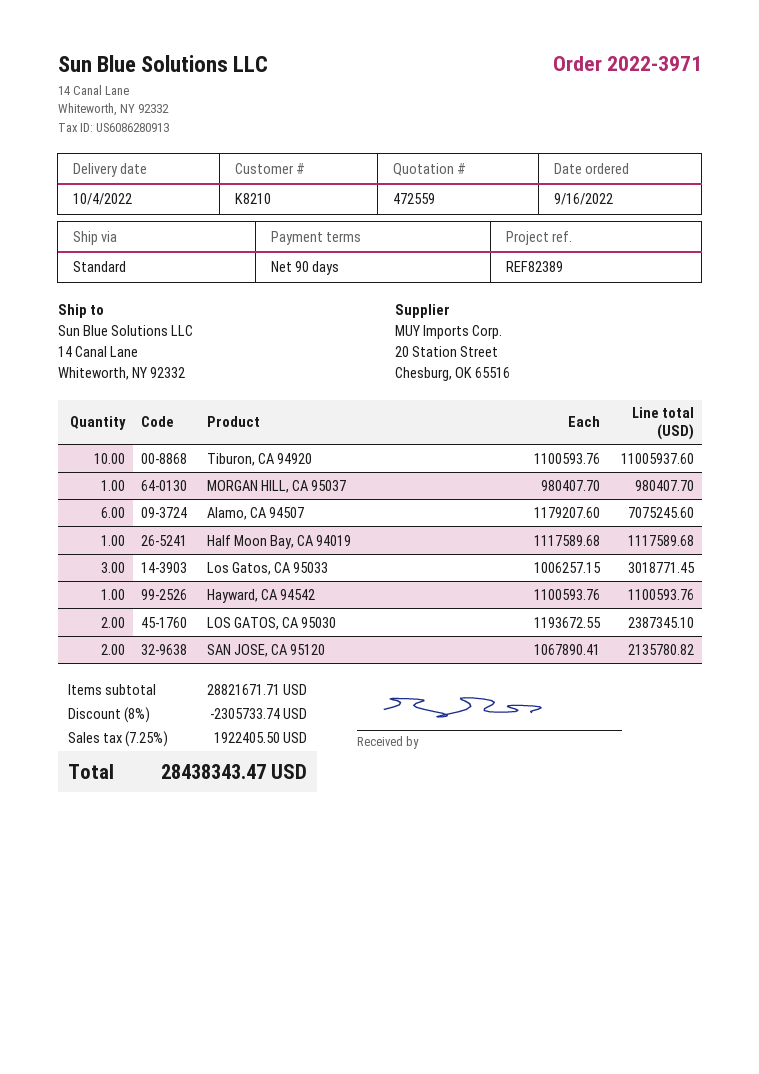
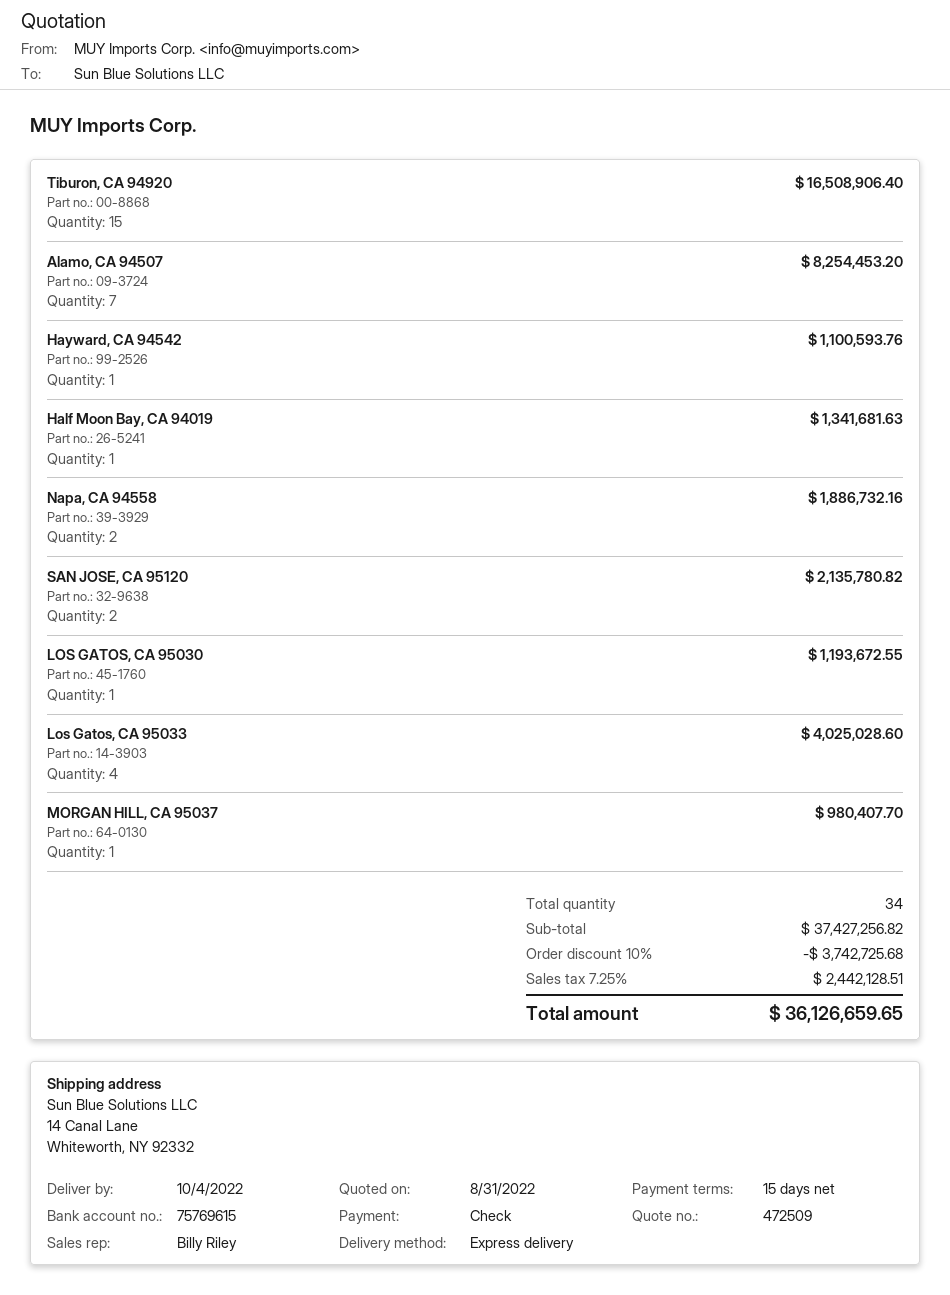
quote number: 472559 -> 472509
payment terms: 90 days -> 15 days
shipping method: standard -> express
Tiburon, CA 94920: 10 for 11005937.60 -> 15 for 16508906.40
Alamo, CA 94507: 6 for 7075245.60 -> 7 for 8254453.20
Half Moon Bay, CA 94019: 1 for 1117589.68 -> 1 for 1341681.63
Los Gatos, CA 95033: 3 for 3018771.45 -> 4 for 4025028.60
LOS GATOS, CA 95030: 2 for 2387345.10 -> 1 for 1193672.55
Napa, CA 94558: none -> 2 for 1886732.16
subtotal: 28821671.71 -> 37427256.82
discount: 8% = 2305733.74 -> 10% = 3742725.68
tax: 7.25% = 1922405.50 -> 7.25% = 2442128.51
total: 28438343.47 -> 36126659.65

